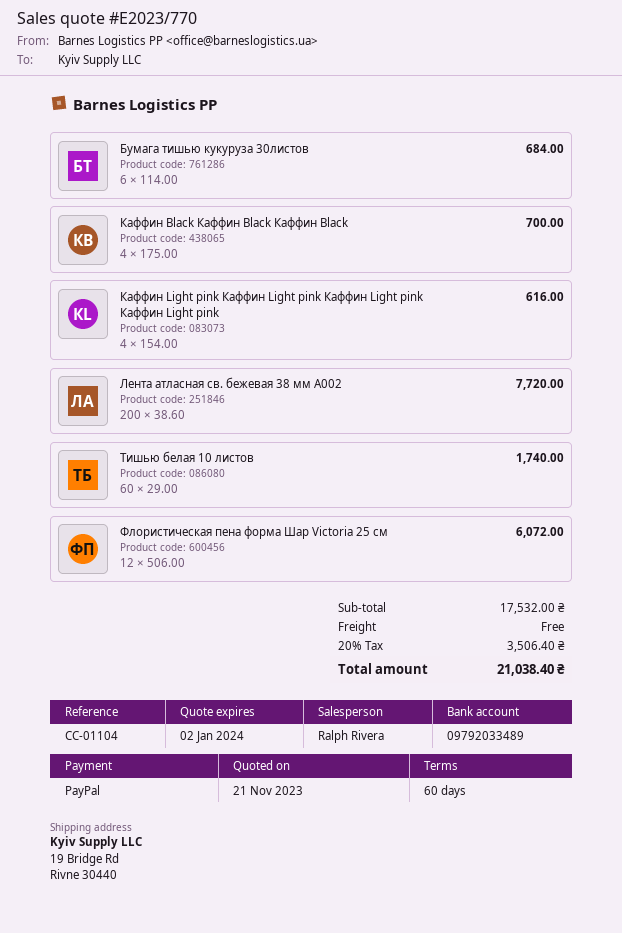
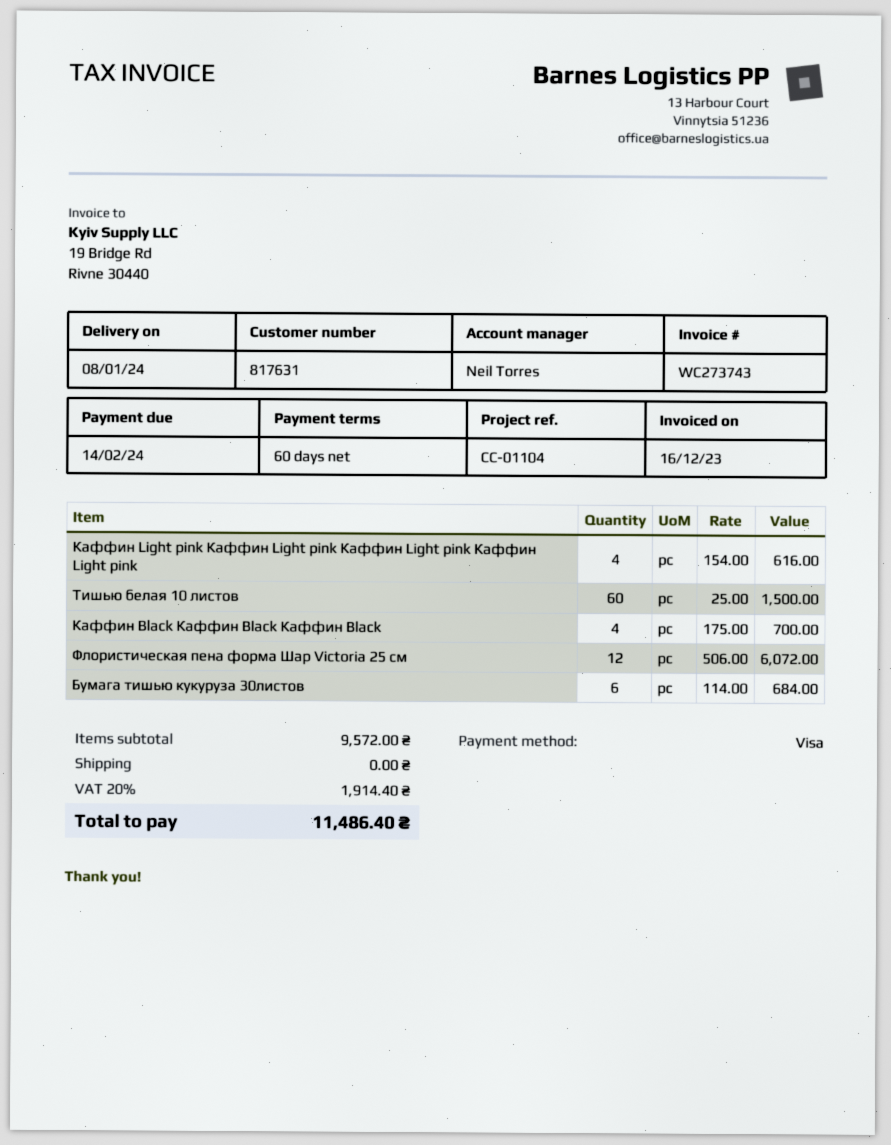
sales rep: Ralph Rivera -> Neil Torres
payment method: PayPal -> Visa
Лента атласная св. бежевая 38 мм А002: 200 x 38.60 = 7720.00 -> none
Тишью белая 10 листов: 60 x 29.00 = 1740.00 -> 60 x 25.00 = 1500.00
subtotal: 17532.00 -> 9572.00
tax: 20% = 3506.40 -> 20% = 1914.40
total: 21038.40 -> 11486.40

